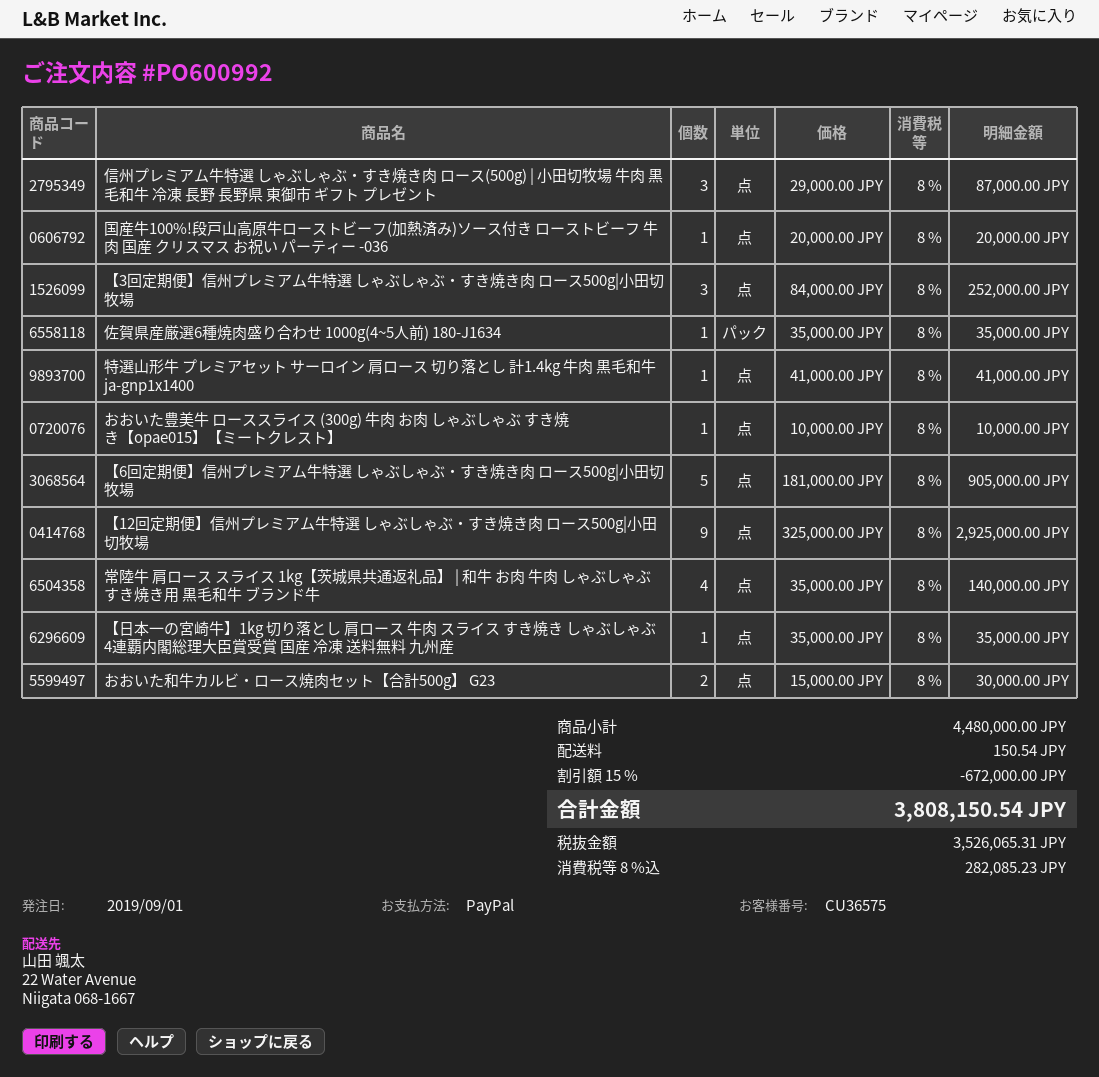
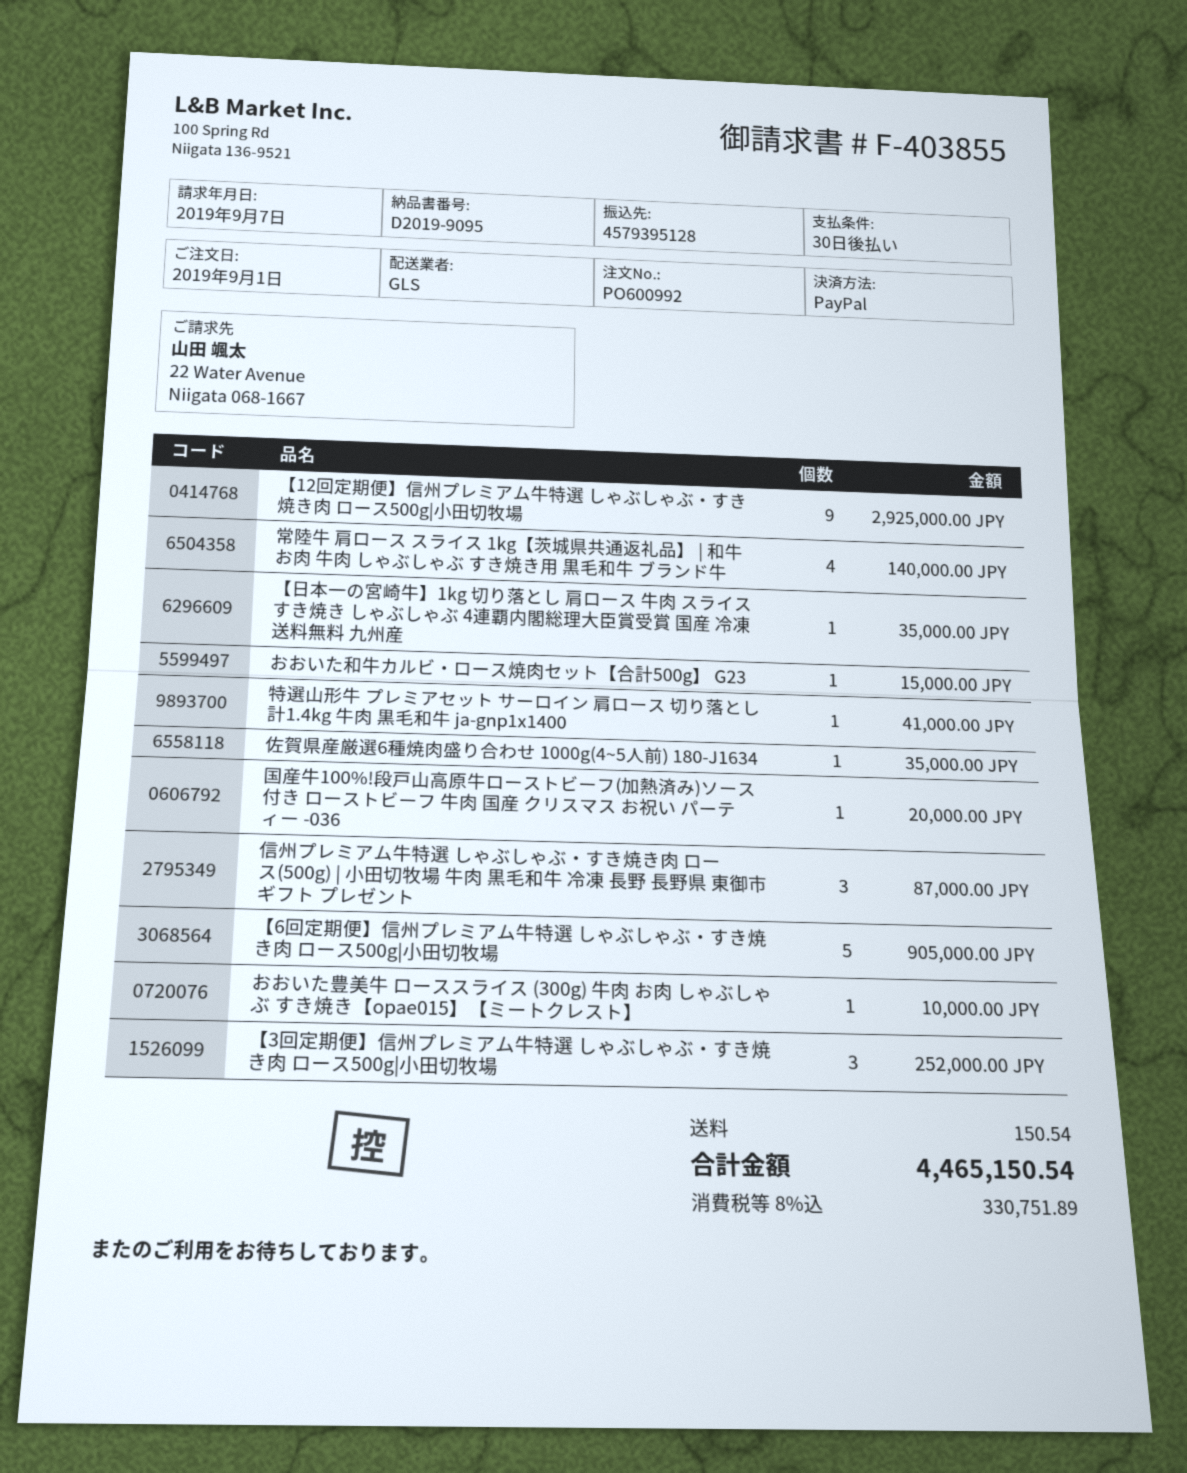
おおいた和牛カルビ・ロース焼肉セット【合計500g】 G23: 2 for 30000.00 -> 1 for 15000.00
discount: 15% = 672000.00 -> none
tax: 8% = 282085.23 -> 8% = 330751.89
total: 3808150.54 -> 4465150.54

